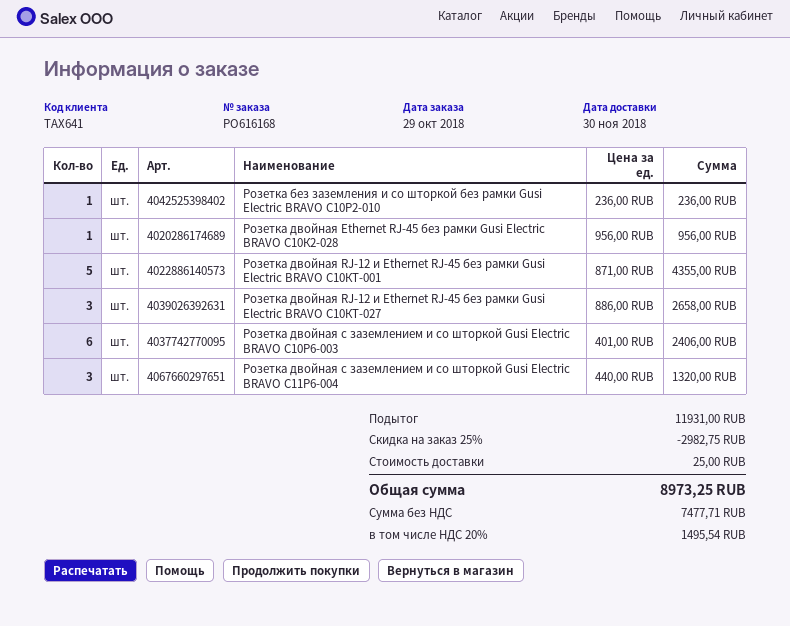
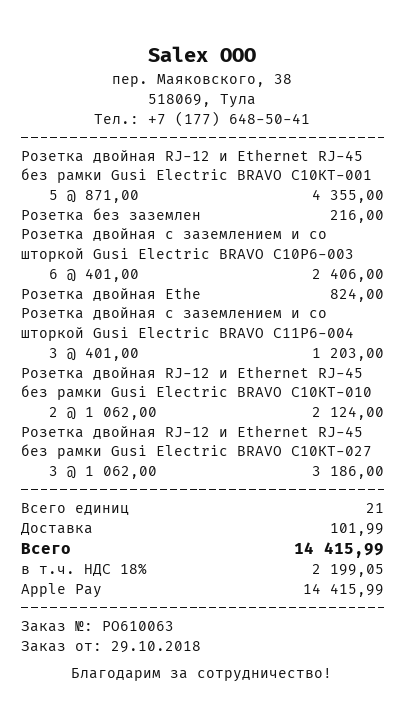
order number: PO616168 -> PO610063
Розетка без заземления и со шторкой без рамки Gusi Electric BRAVO С10Р2-010: 1 x 236.00 = 236.00 -> 1 x 216.00 = 216.00
Розетка двойная Ethernet RJ-45 без рамки Gusi Electric BRAVO С10К2-028: 1 x 956.00 = 956.00 -> 1 x 824.00 = 824.00
Розетка двойная RJ-12 и Ethernet RJ-45 без рамки Gusi Electric BRAVO С10КТ-027: 3 x 886.00 = 2658.00 -> 3 x 1062.00 = 3186.00
Розетка двойная с заземлением и со шторкой Gusi Electric BRAVO С11Р6-004: 3 x 440.00 = 1320.00 -> 3 x 401.00 = 1203.00
Розетка двойная RJ-12 и Ethernet RJ-45 без рамки Gusi Electric BRAVO С10КТ-010: none -> 2 x 1062.00 = 2124.00
discount: 25% = 2982.75 -> none
shipping: 25.00 -> 101.99
tax: 20% = 1495.54 -> 18% = 2199.05
total: 8973.25 -> 14415.99

